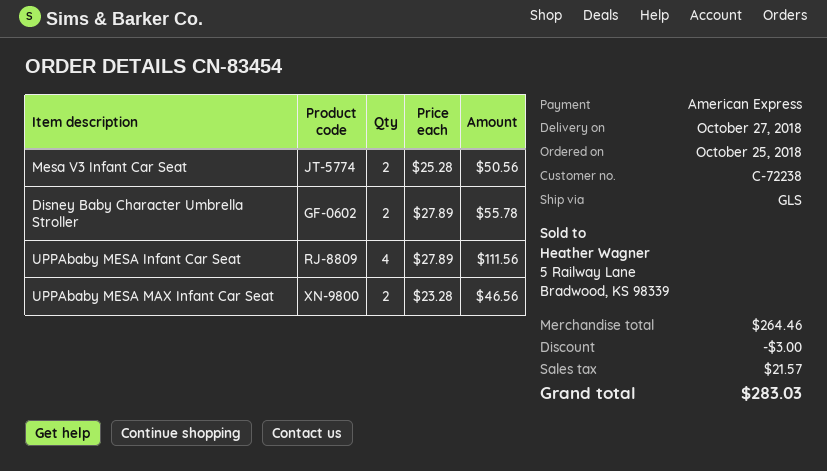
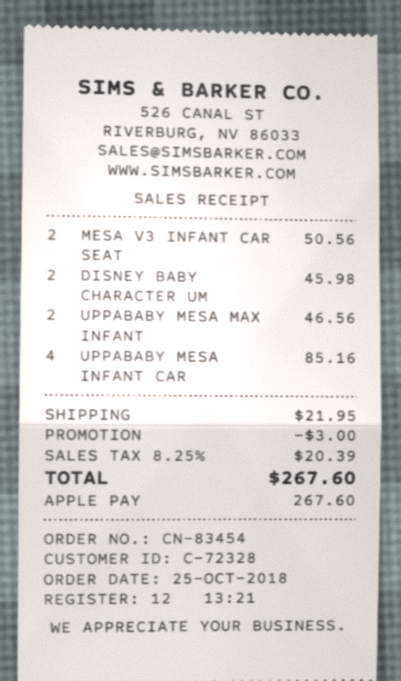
customer number: C-72238 -> C-72328
payment method: American Express -> Apple Pay
Disney Baby Character Umbrella Stroller: 2 for 55.78 -> 2 for 45.98
UPPAbaby MESA Infant Car Seat: 4 for 111.56 -> 4 for 85.16
shipping: none -> 21.95
tax: 21.57 -> 20.39
total: 283.03 -> 267.60

